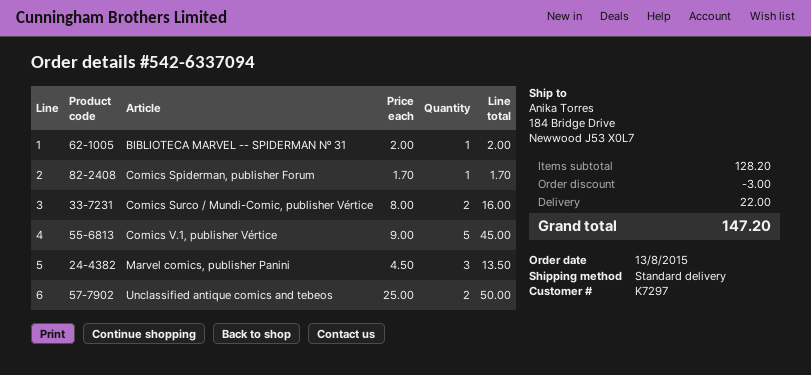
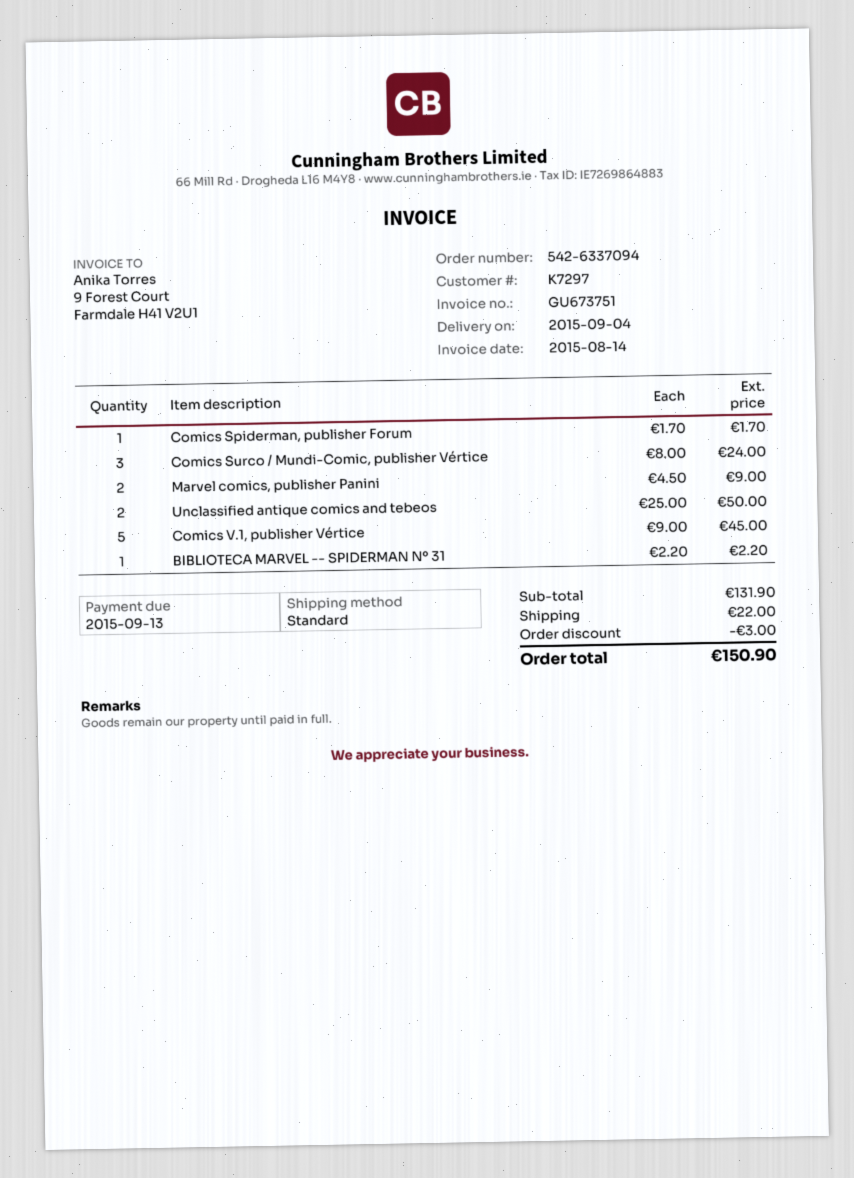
BIBLIOTECA MARVEL -- SPIDERMAN Nº 31: 1 x 2.00 = 2.00 -> 1 x 2.20 = 2.20
Comics Surco / Mundi-Comic, publisher Vértice: 2 x 8.00 = 16.00 -> 3 x 8.00 = 24.00
Marvel comics, publisher Panini: 3 x 4.50 = 13.50 -> 2 x 4.50 = 9.00
subtotal: 128.20 -> 131.90
total: 147.20 -> 150.90

